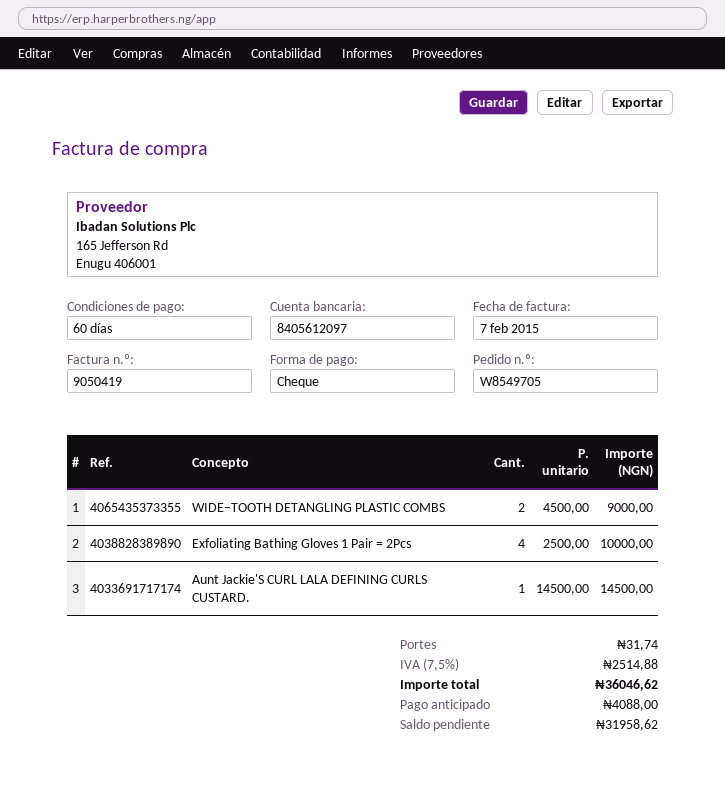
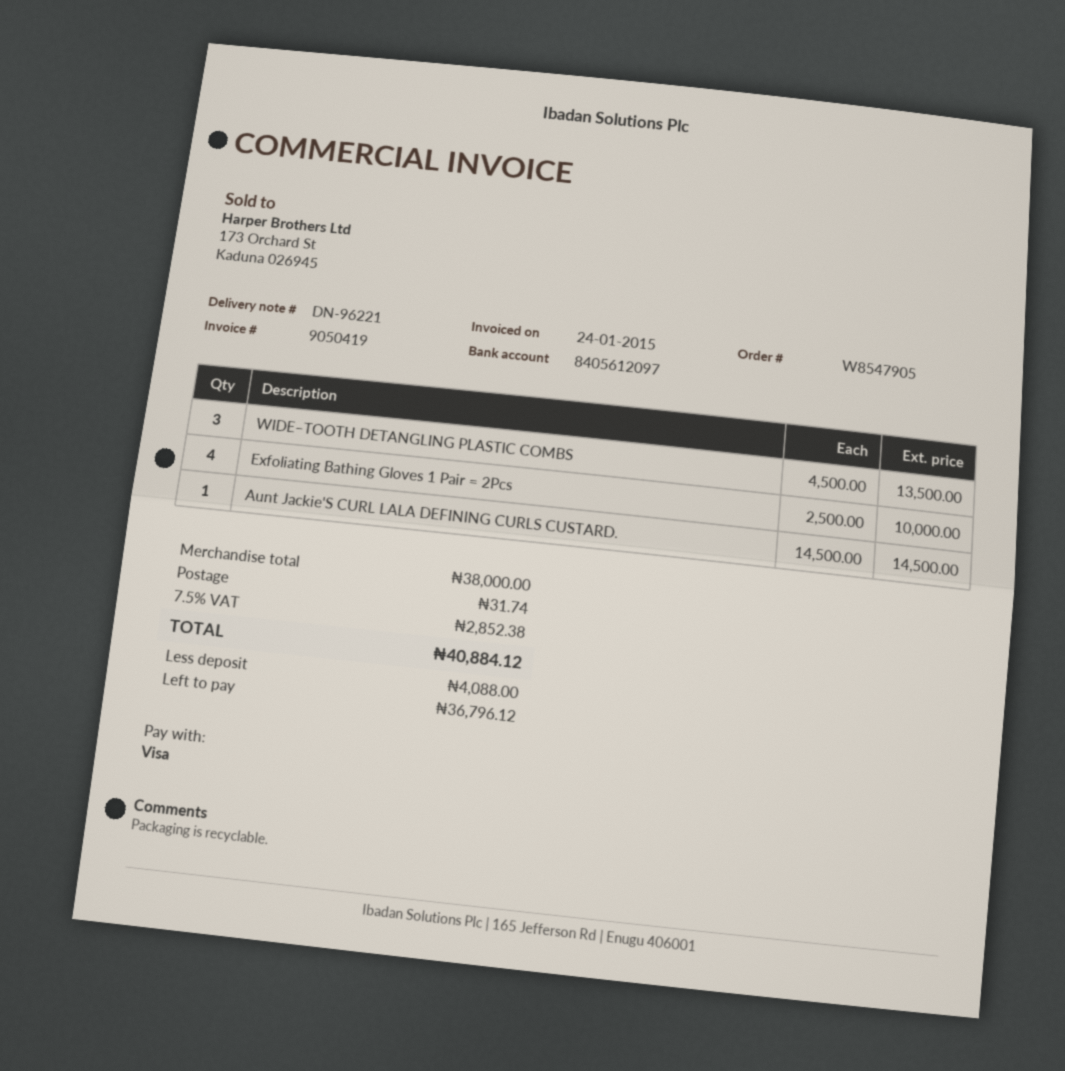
order number: W8549705 -> W8547905
invoice date: 2015-02-07 -> 2015-01-24
payment method: cheque -> Visa
WIDE–TOOTH DETANGLING PLASTIC COMBS: 2 x 4500.00 = 9000.00 -> 3 x 4500.00 = 13500.00
tax: 7.5% = 2514.88 -> 7.5% = 2852.38
total: 36046.62 -> 40884.12
balance: 31958.62 -> 36796.12

